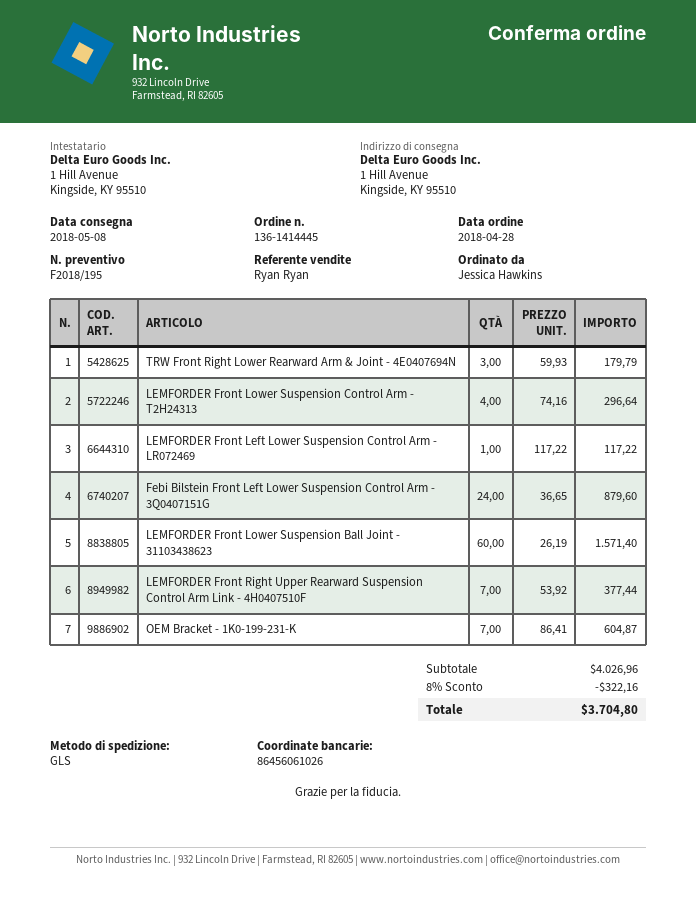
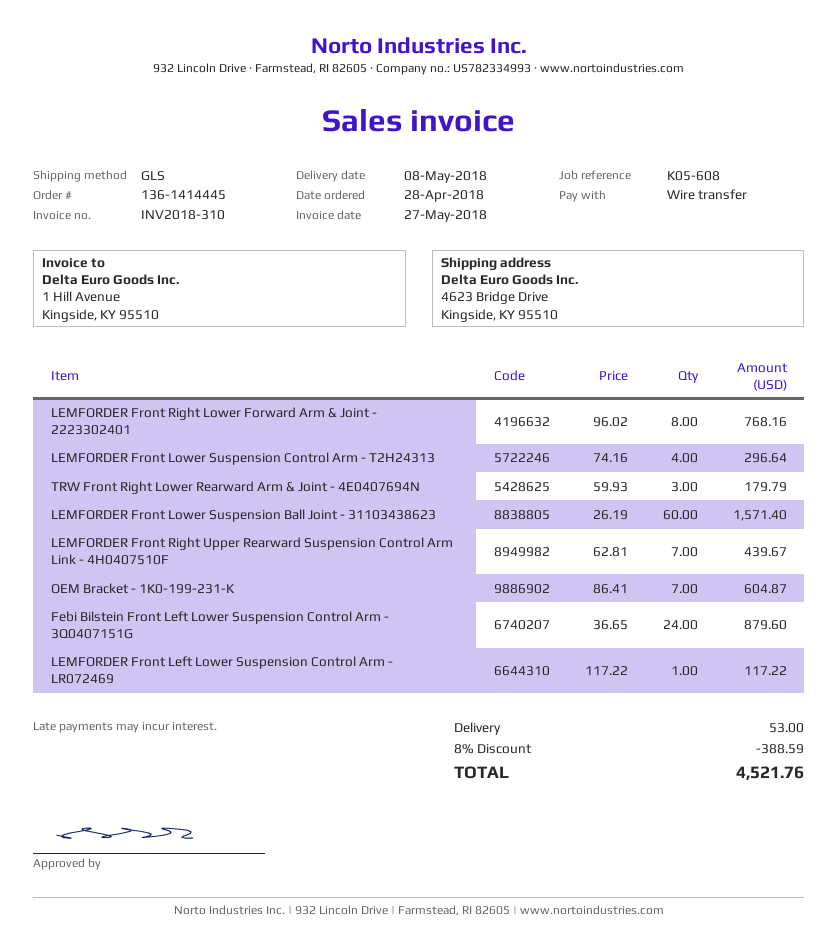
ship to: 1 Hill Avenue, Kingside, KY 95510 -> 4623 Bridge Drive, Kingside, KY 95510
LEMFORDER Front Right Upper Rearward Suspension Control Arm Link - 4H0407510F: 7 x 53.92 = 377.44 -> 7 x 62.81 = 439.67
LEMFORDER Front Right Lower Forward Arm & Joint - 2223302401: none -> 8 x 96.02 = 768.16
discount: 8% = 322.16 -> 8% = 388.59
shipping: none -> 53.00
total: 3704.80 -> 4521.76

